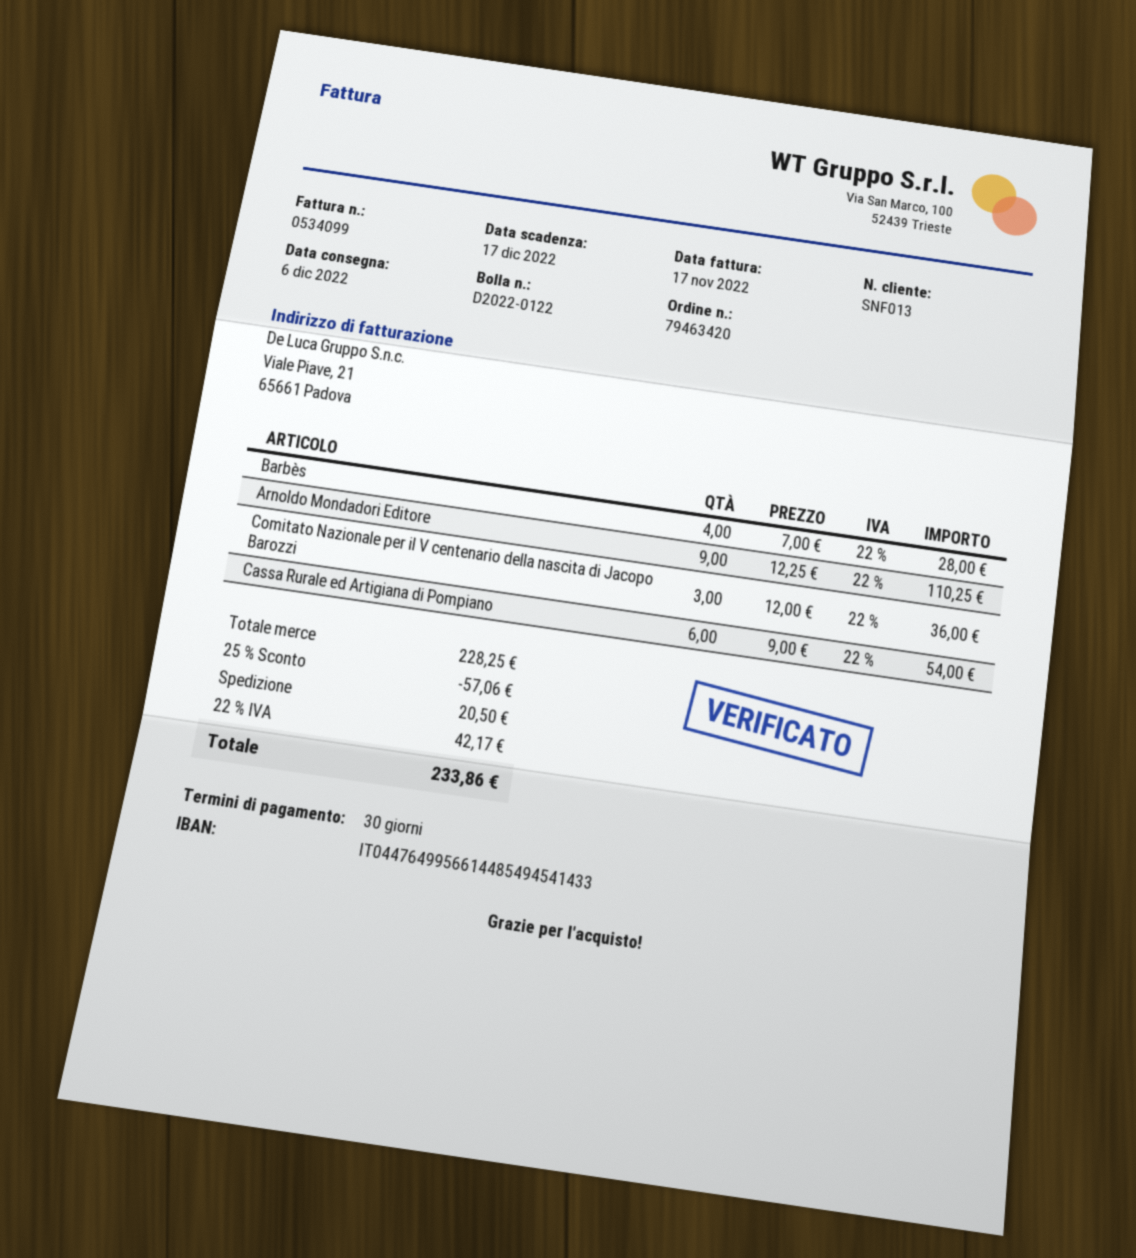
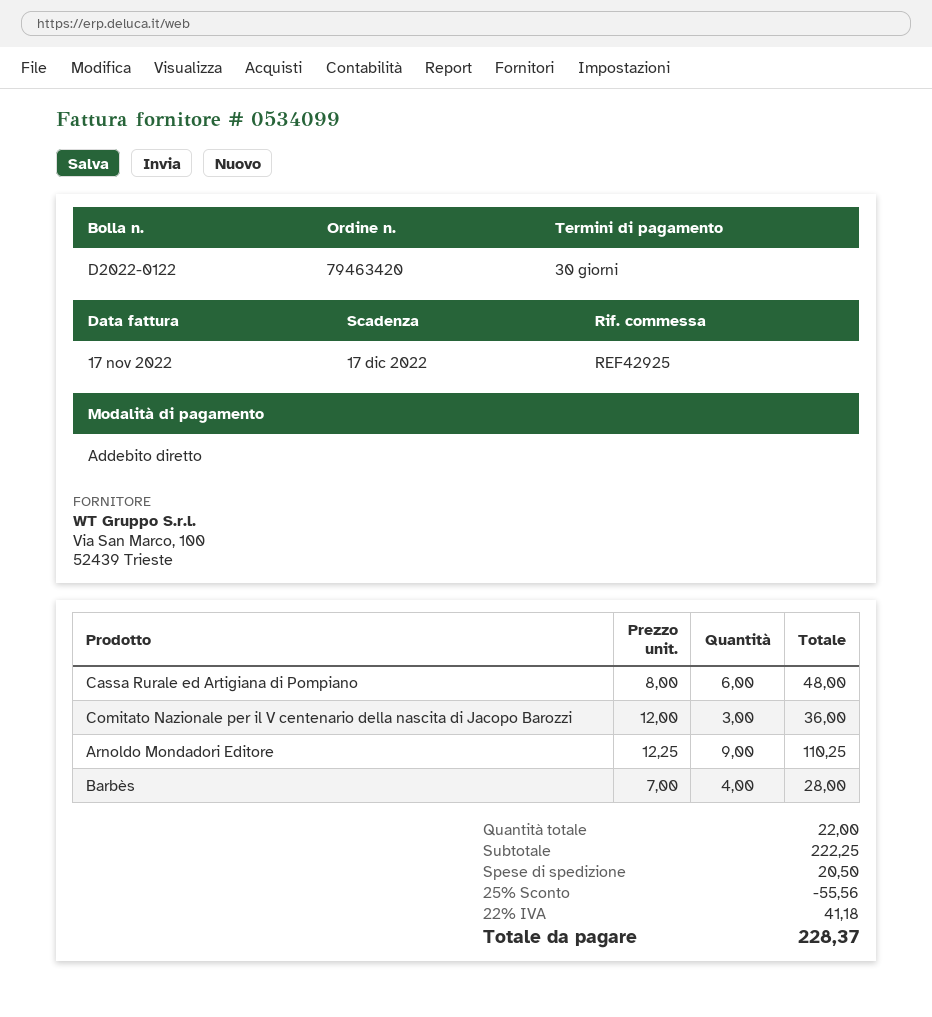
Cassa Rurale ed Artigiana di Pompiano: 6 x 9.00 = 54.00 -> 6 x 8.00 = 48.00
subtotal: 228.25 -> 222.25
discount: 25% = 57.06 -> 25% = 55.56
tax: 22% = 42.17 -> 22% = 41.18
total: 233.86 -> 228.37

